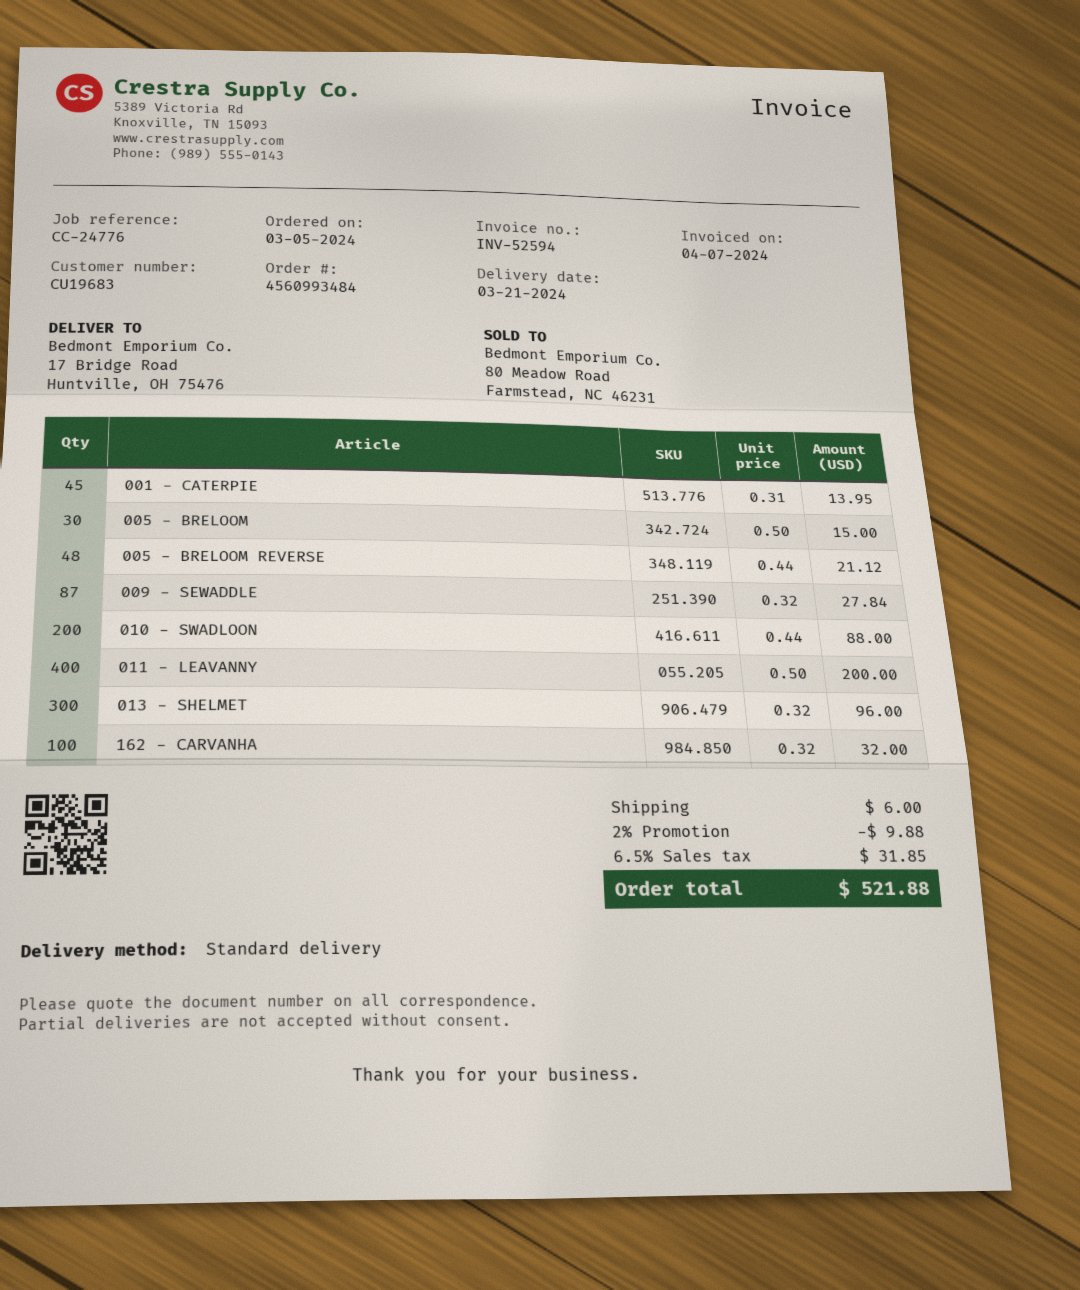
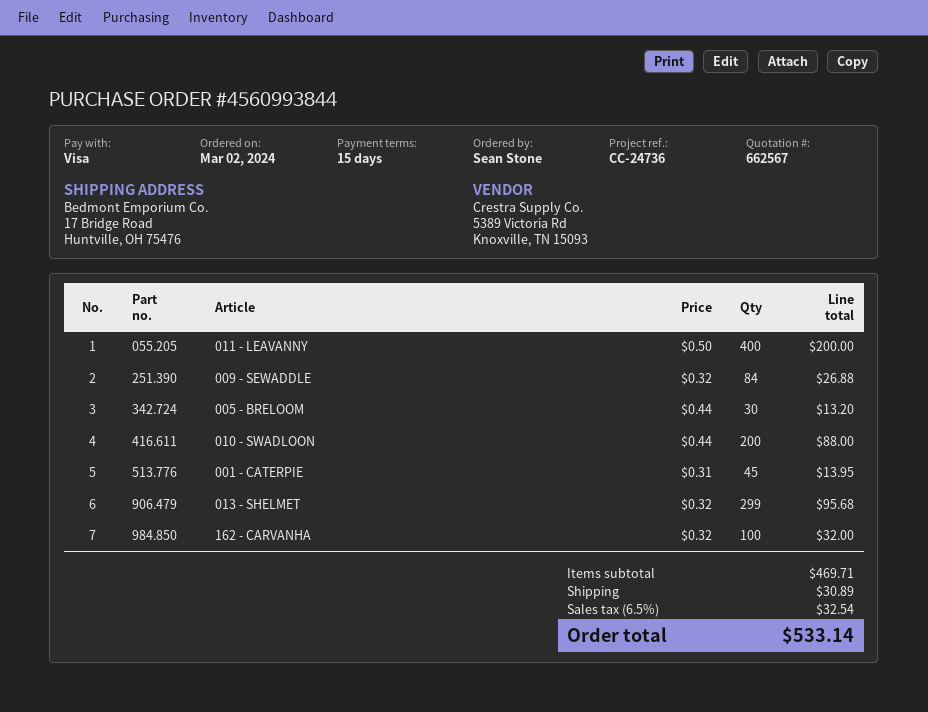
order number: 4560993484 -> 4560993844
order date: 2024-03-05 -> 2024-03-02
reference: CC-24776 -> CC-24736
005 - BRELOOM: 30 x 0.50 = 15.00 -> 30 x 0.44 = 13.20
005 - BRELOOM REVERSE: 48 x 0.44 = 21.12 -> none
009 - SEWADDLE: 87 x 0.32 = 27.84 -> 84 x 0.32 = 26.88
013 - SHELMET: 300 x 0.32 = 96.00 -> 299 x 0.32 = 95.68
discount: 2% = 9.88 -> none
shipping: 6.00 -> 30.89
tax: 6.5% = 31.85 -> 6.5% = 32.54
total: 521.88 -> 533.14

